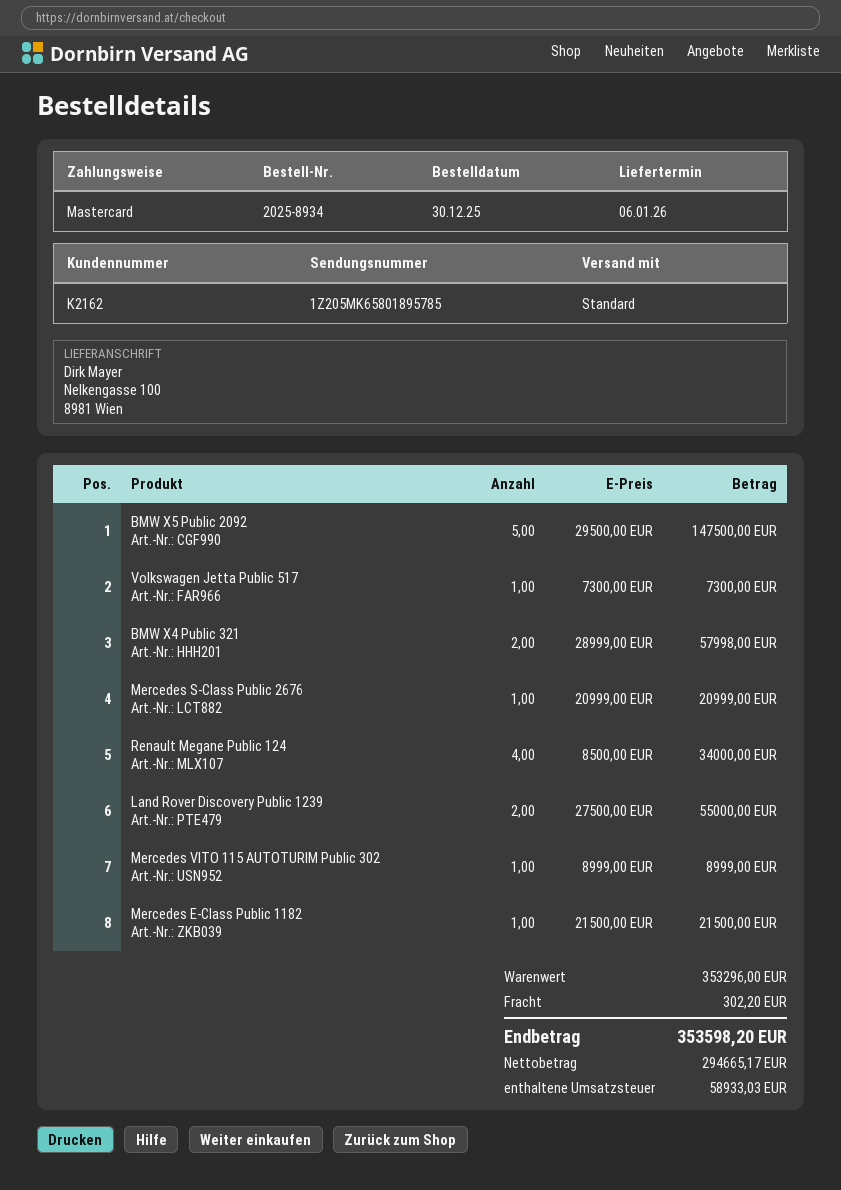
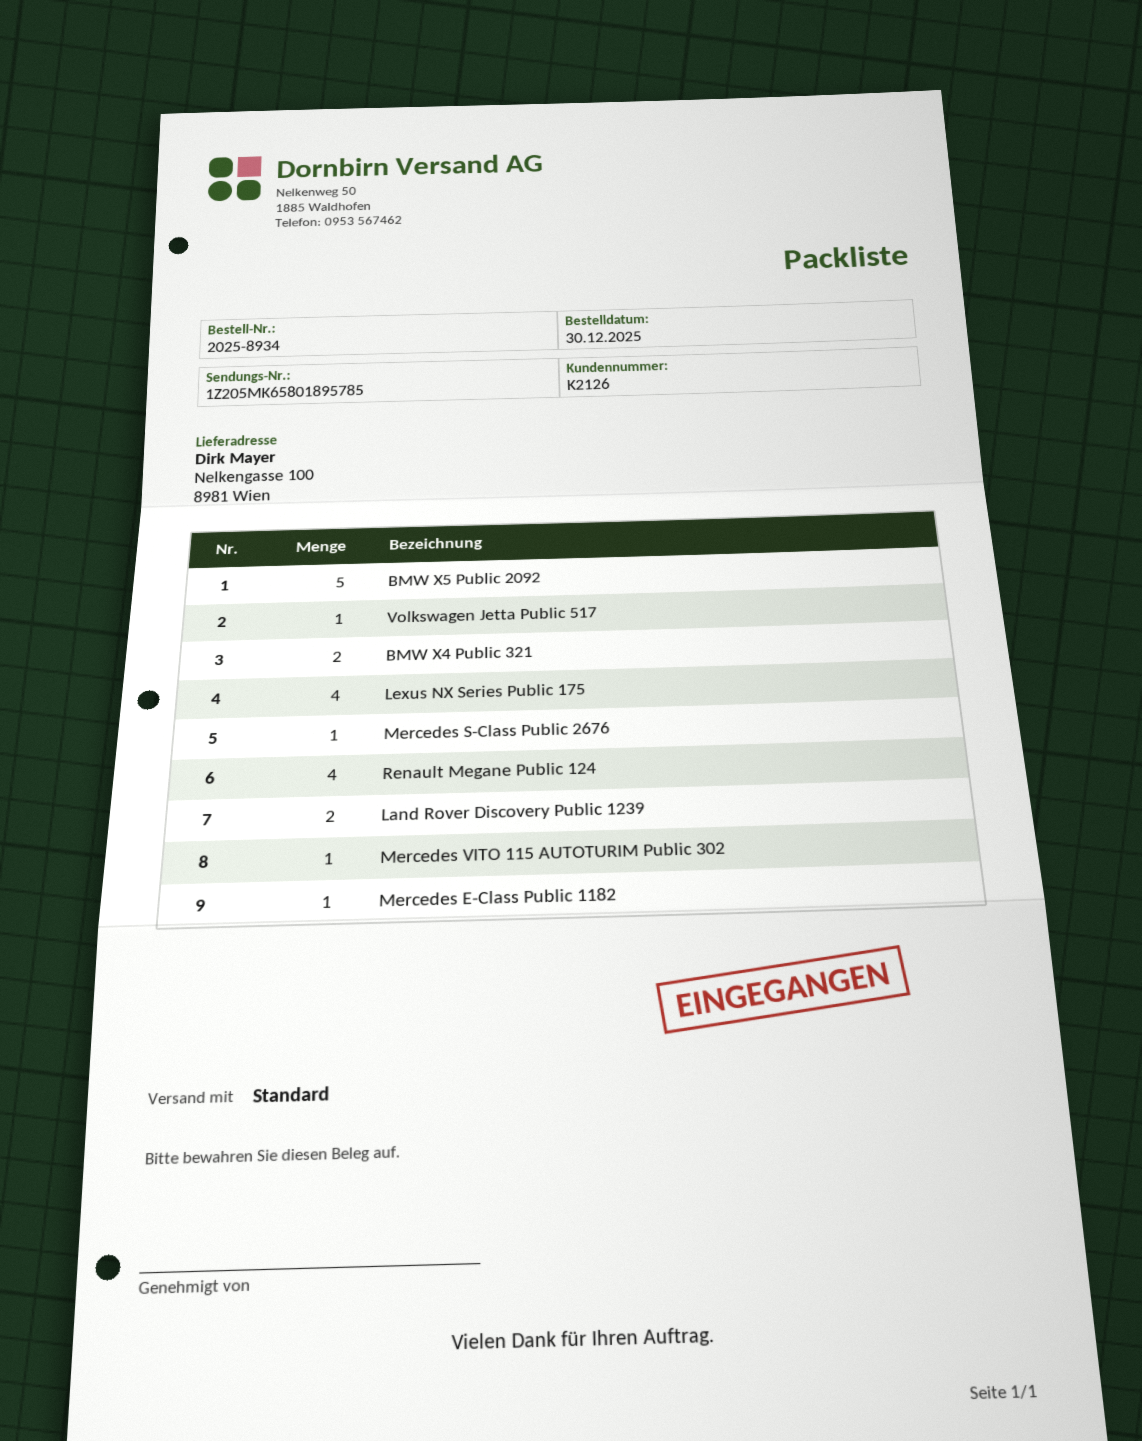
customer number: K2162 -> K2126
Lexus NX Series Public 175: none -> 4

